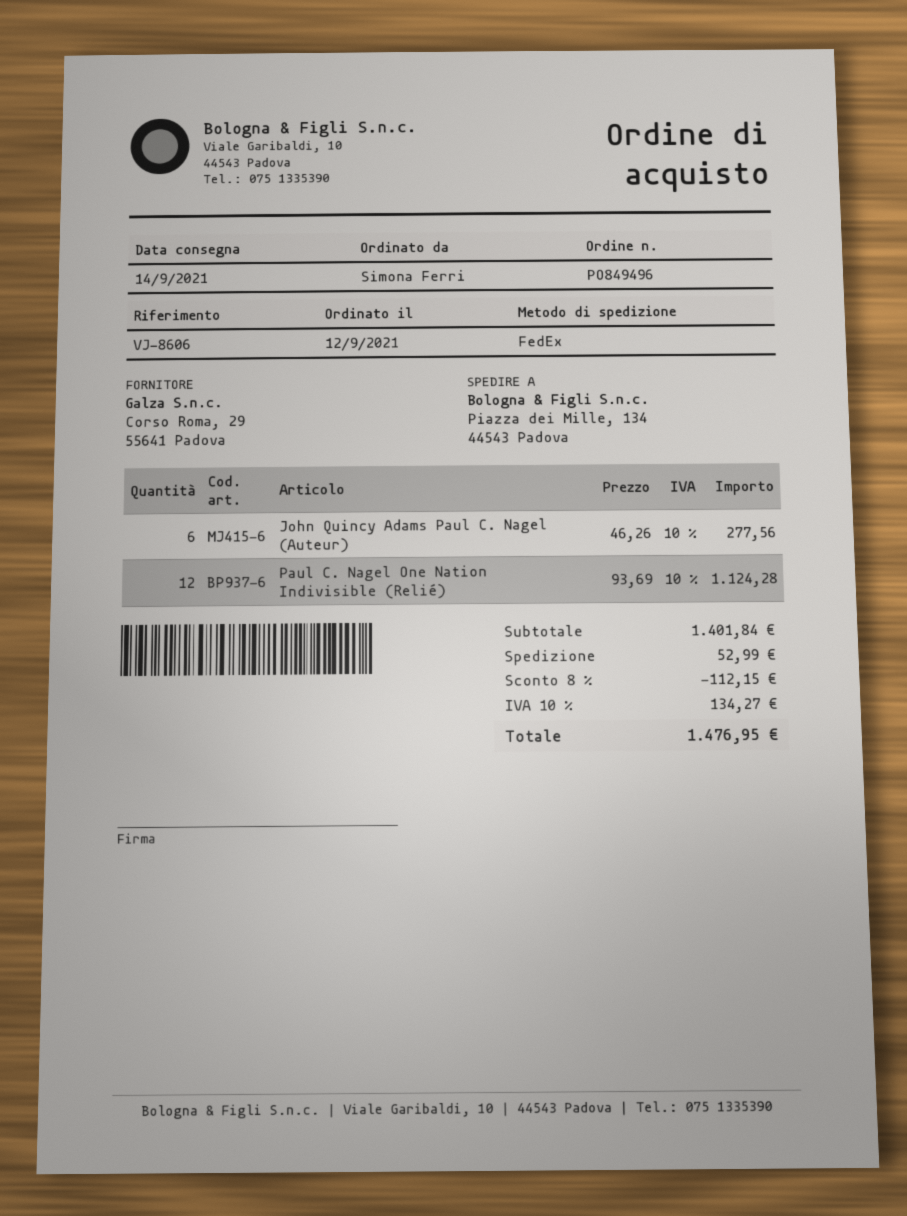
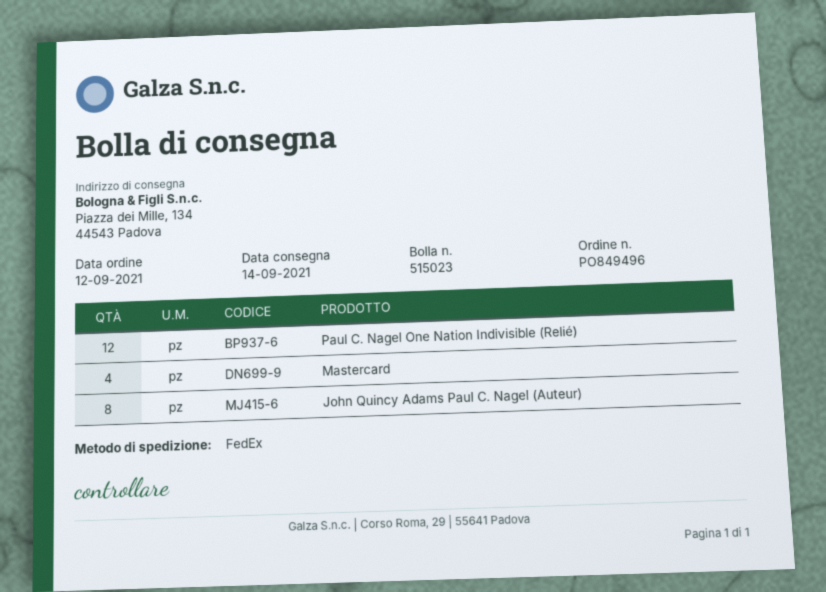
John Quincy Adams Paul C. Nagel (Auteur): 6 -> 8
Mastercard: none -> 4

